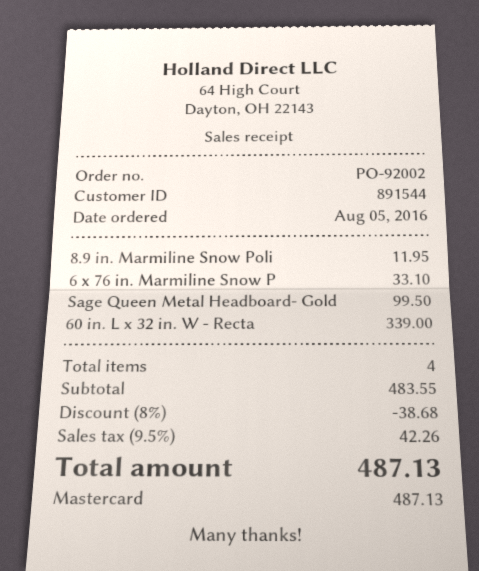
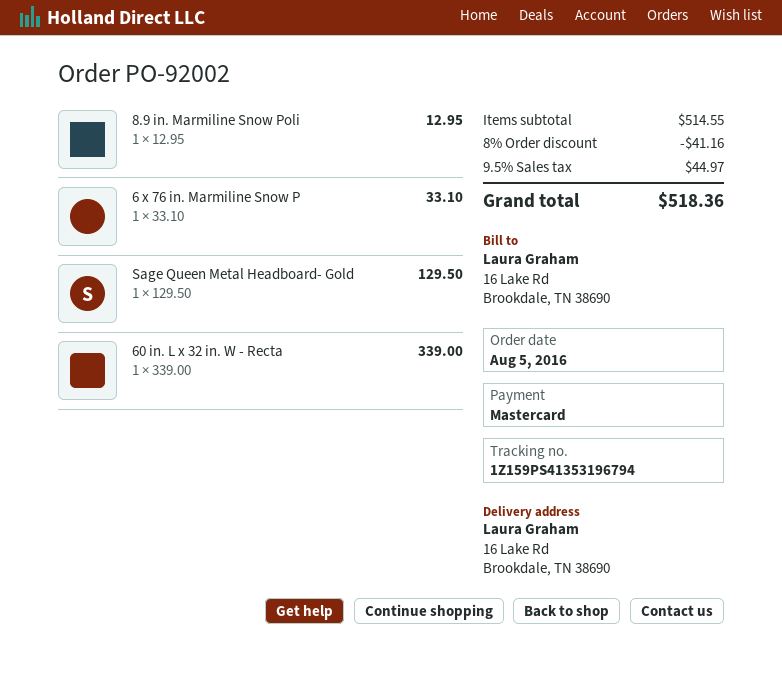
8.9 in. Marmiline Snow Poli: 1 for 11.95 -> 1 for 12.95
Sage Queen Metal Headboard- Gold: 1 for 99.50 -> 1 for 129.50
subtotal: 483.55 -> 514.55
discount: 8% = 38.68 -> 8% = 41.16
tax: 9.5% = 42.26 -> 9.5% = 44.97
total: 487.13 -> 518.36

